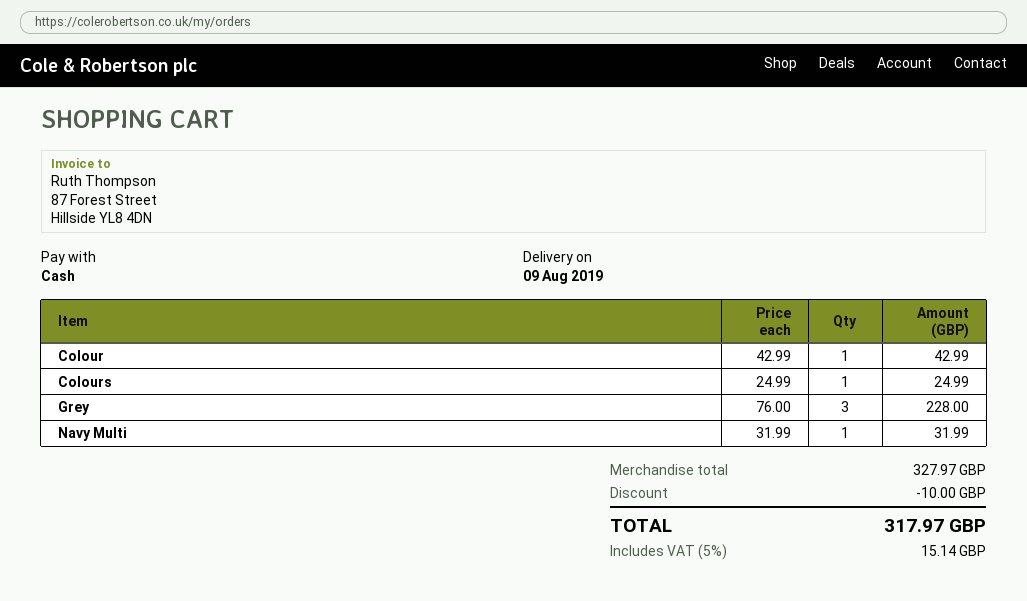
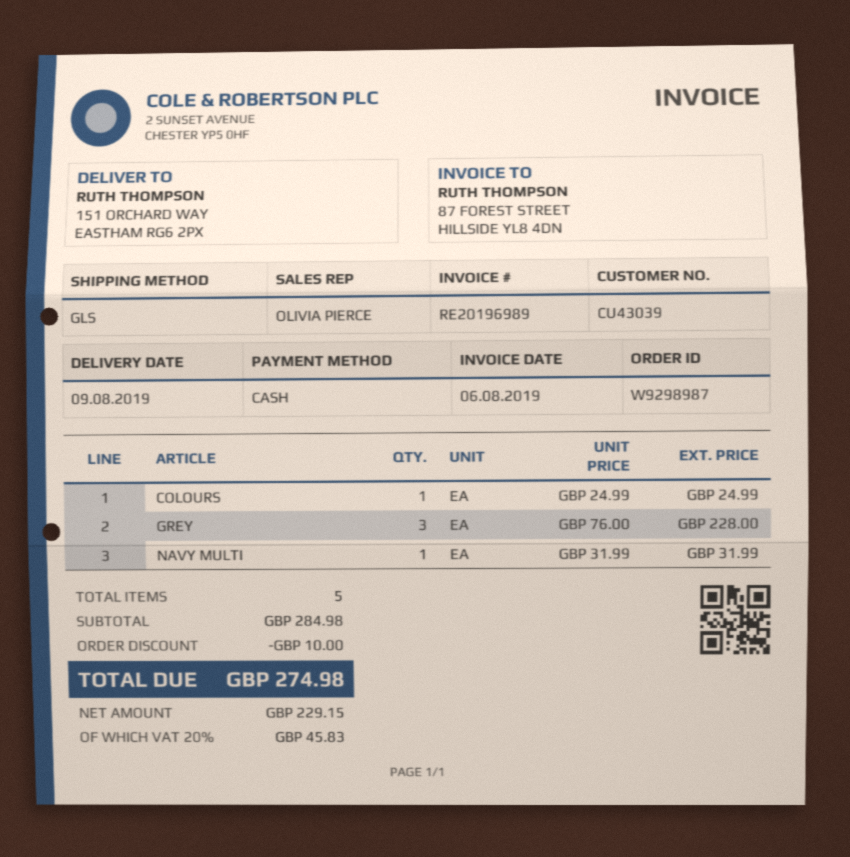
Colour: 1 x 42.99 = 42.99 -> none
subtotal: 327.97 -> 284.98
tax: 5% = 15.14 -> 20% = 45.83
total: 317.97 -> 274.98

